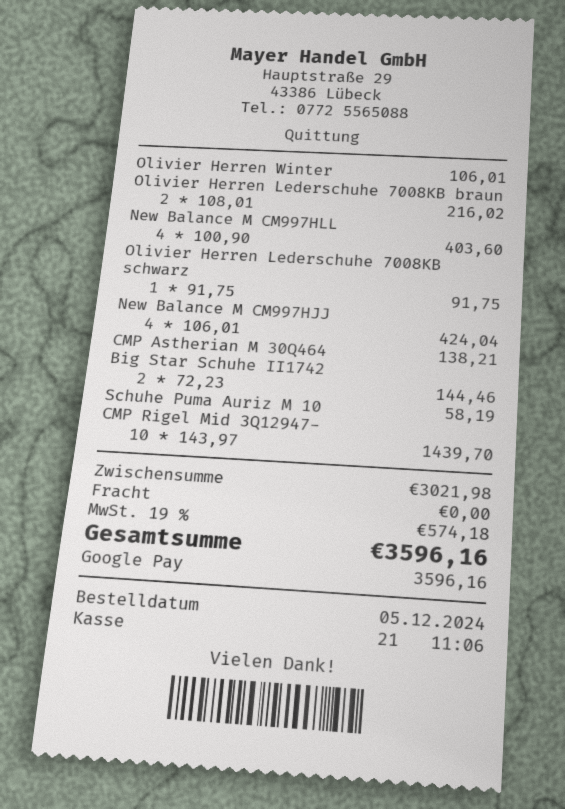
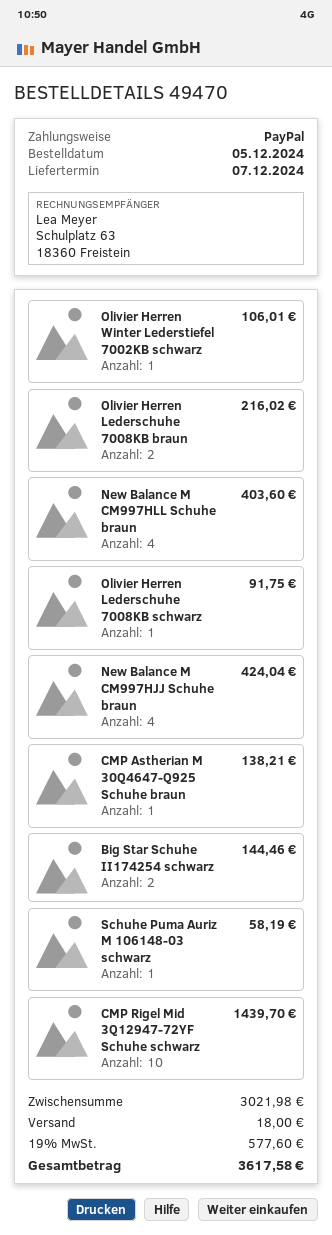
payment method: Google Pay -> PayPal
shipping: 0.00 -> 18.00
tax: 19% = 574.18 -> 19% = 577.60
total: 3596.16 -> 3617.58

